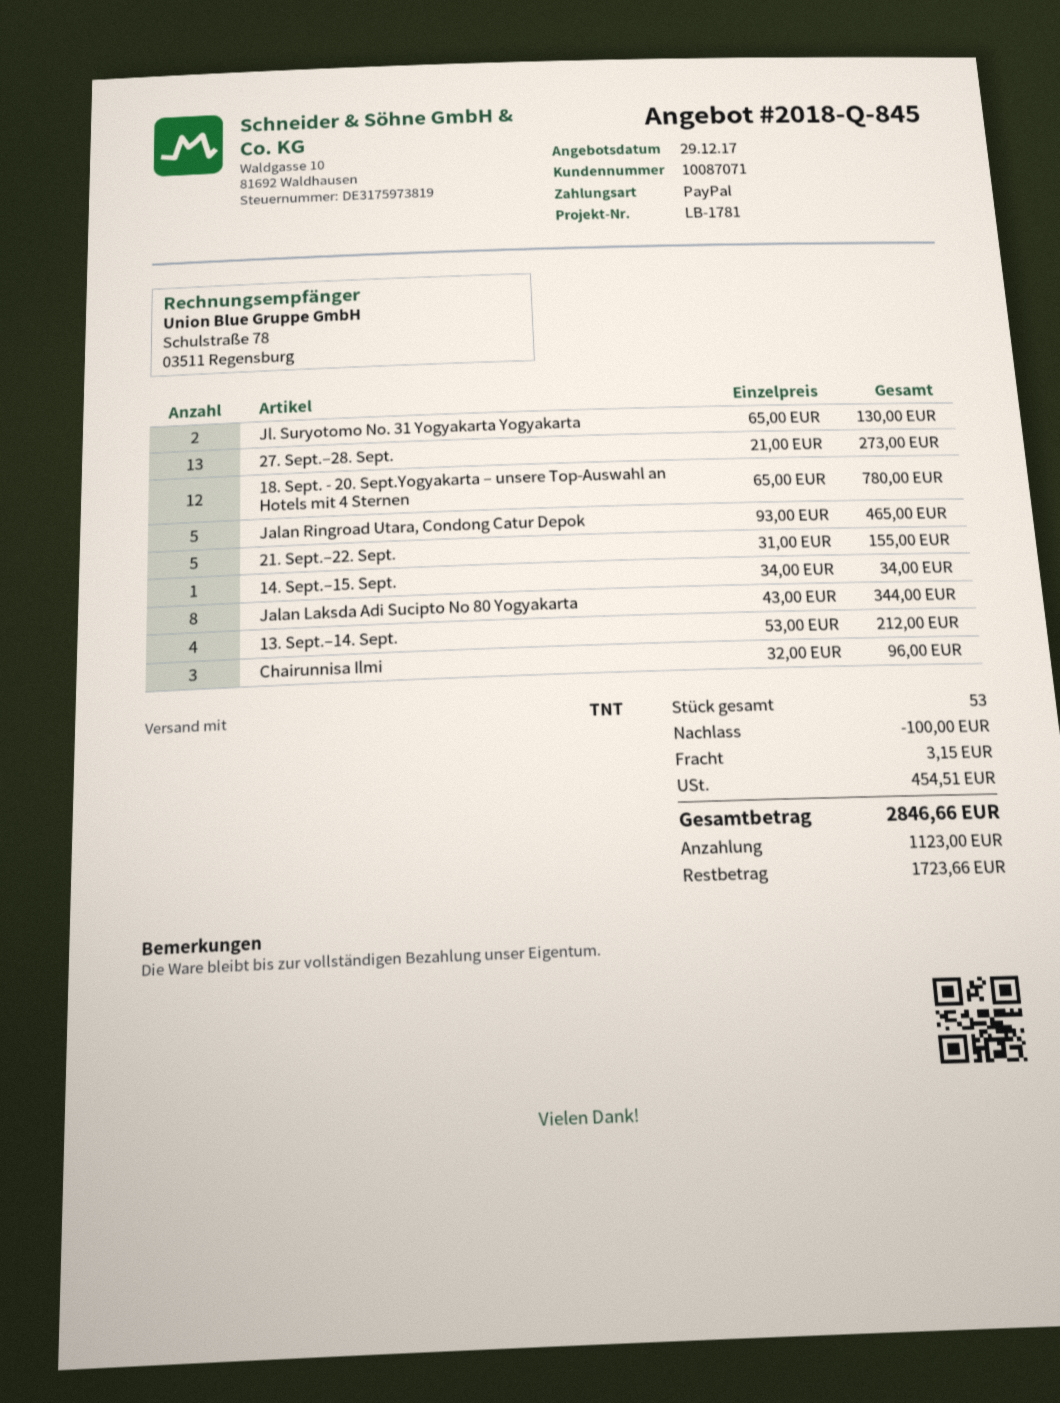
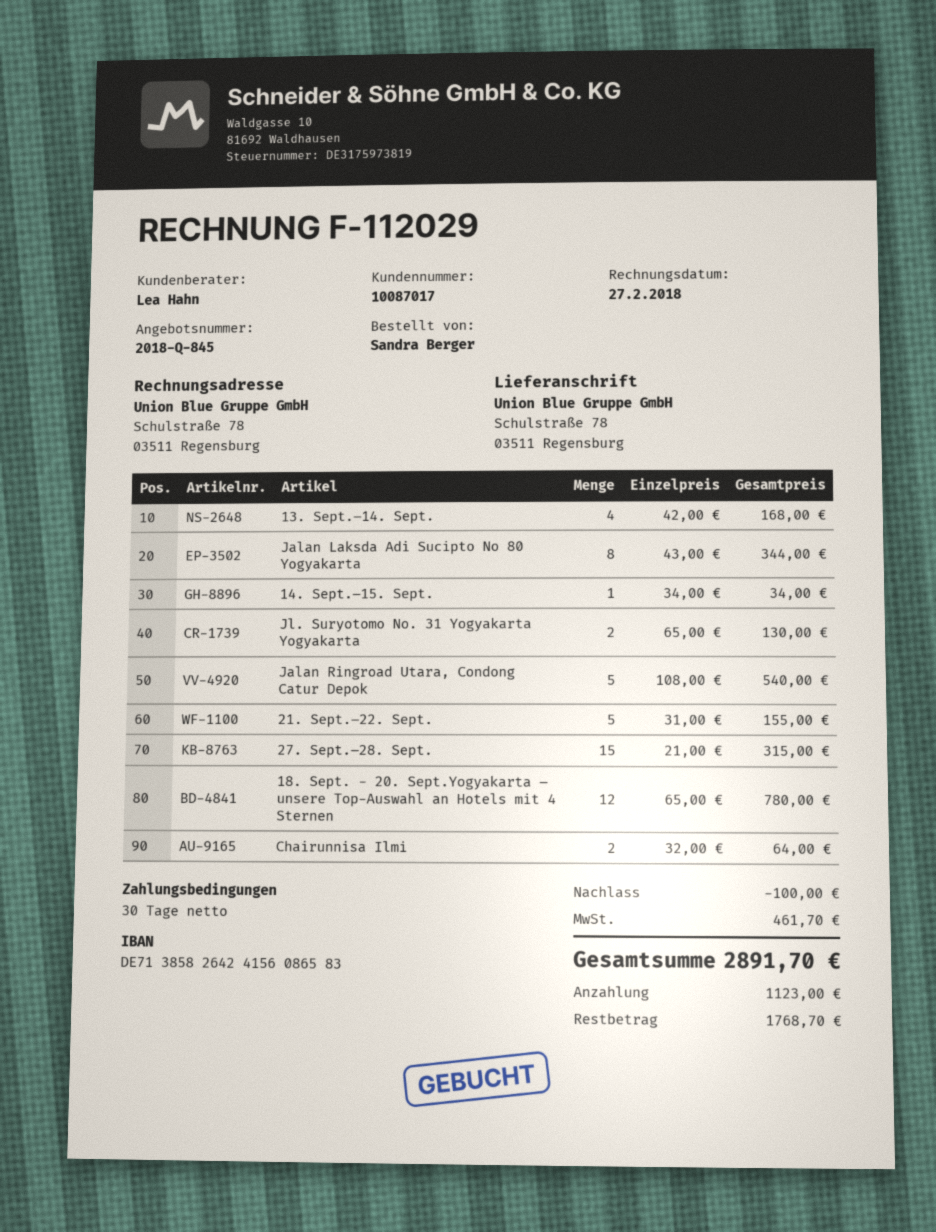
customer number: 10087071 -> 10087017
27. Sept.–28. Sept.: 13 x 21.00 = 273.00 -> 15 x 21.00 = 315.00
Jalan Ringroad Utara, Condong Catur Depok: 5 x 93.00 = 465.00 -> 5 x 108.00 = 540.00
13. Sept.–14. Sept.: 4 x 53.00 = 212.00 -> 4 x 42.00 = 168.00
Chairunnisa Ilmi: 3 x 32.00 = 96.00 -> 2 x 32.00 = 64.00
shipping: 3.15 -> none
tax: 454.51 -> 461.70
total: 2846.66 -> 2891.70
balance: 1723.66 -> 1768.70

